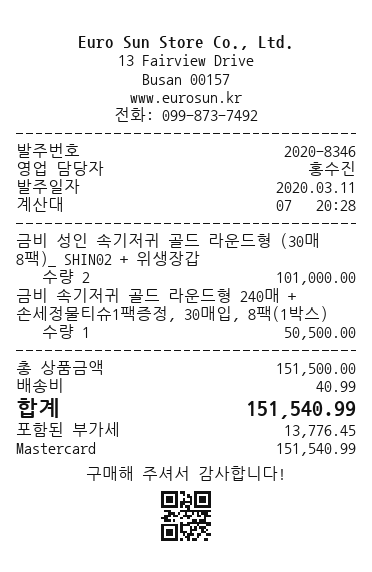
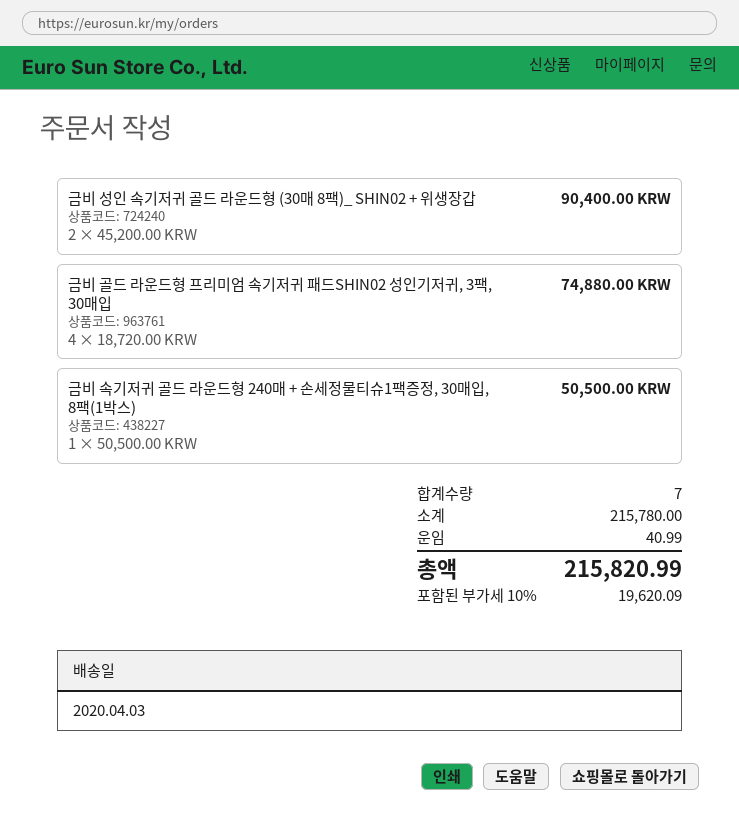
금비 성인 속기저귀 골드 라운드형 (30매 8팩)_ SHIN02 + 위생장갑: 2 for 101000.00 -> 2 for 90400.00
금비 골드 라운드형 프리미엄 속기저귀 패드SHIN02 성인기저귀, 3팩, 30매입: none -> 4 for 74880.00
subtotal: 151500.00 -> 215780.00
tax: 13776.45 -> 19620.09
total: 151540.99 -> 215820.99

